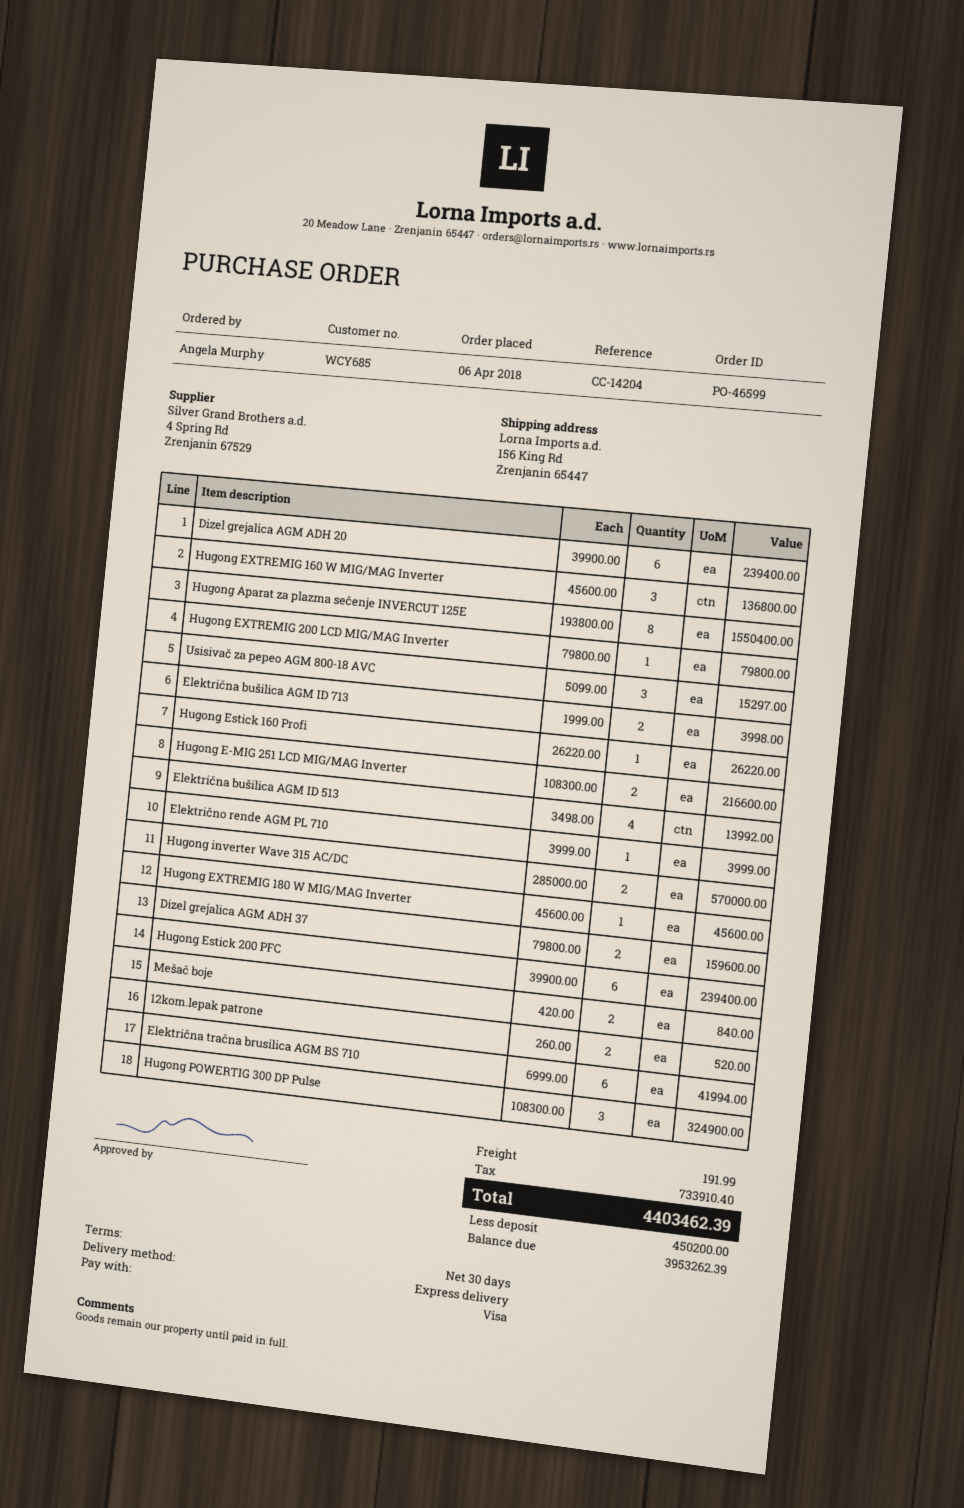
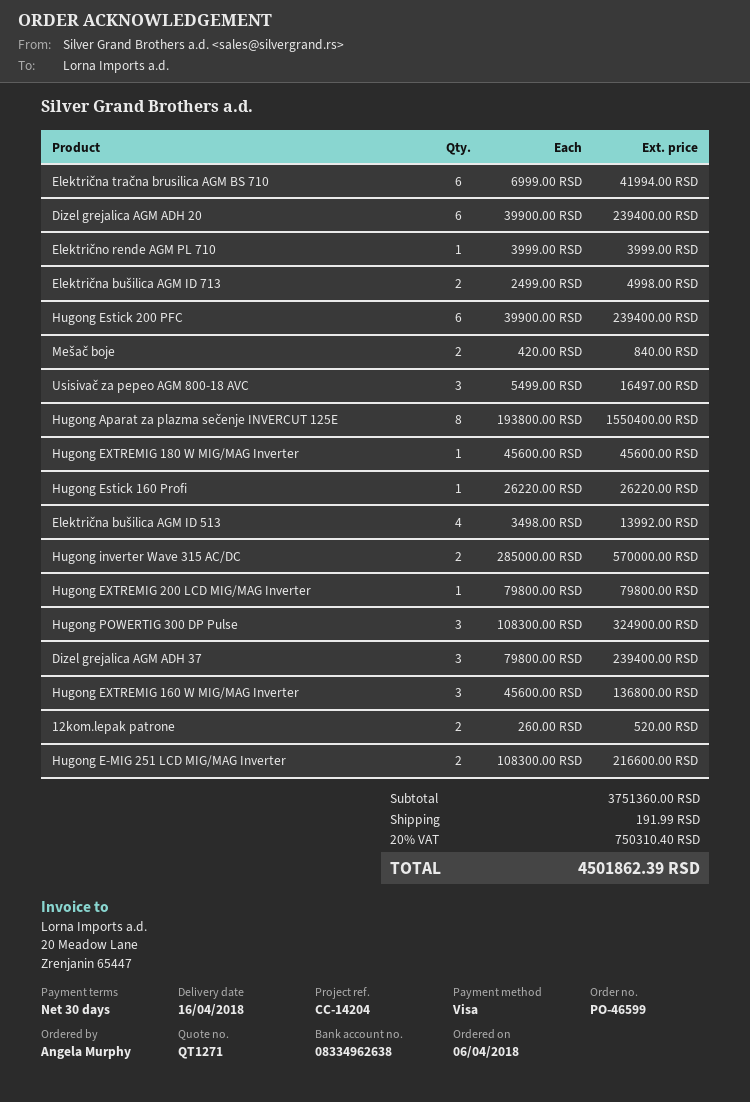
Usisivač za pepeo AGM 800-18 AVC: 3 x 5099.00 = 15297.00 -> 3 x 5499.00 = 16497.00
Električna bušilica AGM ID 713: 2 x 1999.00 = 3998.00 -> 2 x 2499.00 = 4998.00
Dizel grejalica AGM ADH 37: 2 x 79800.00 = 159600.00 -> 3 x 79800.00 = 239400.00
tax: 733910.40 -> 750310.40
total: 4403462.39 -> 4501862.39

